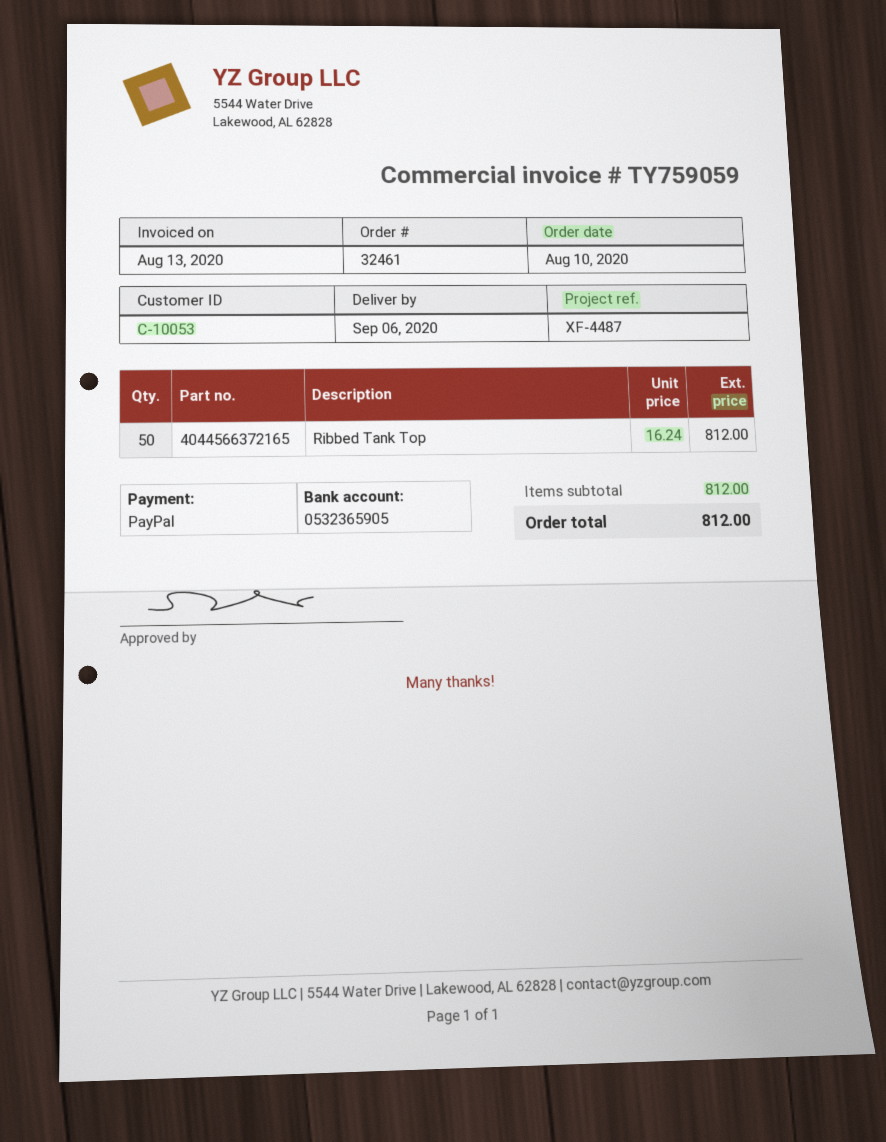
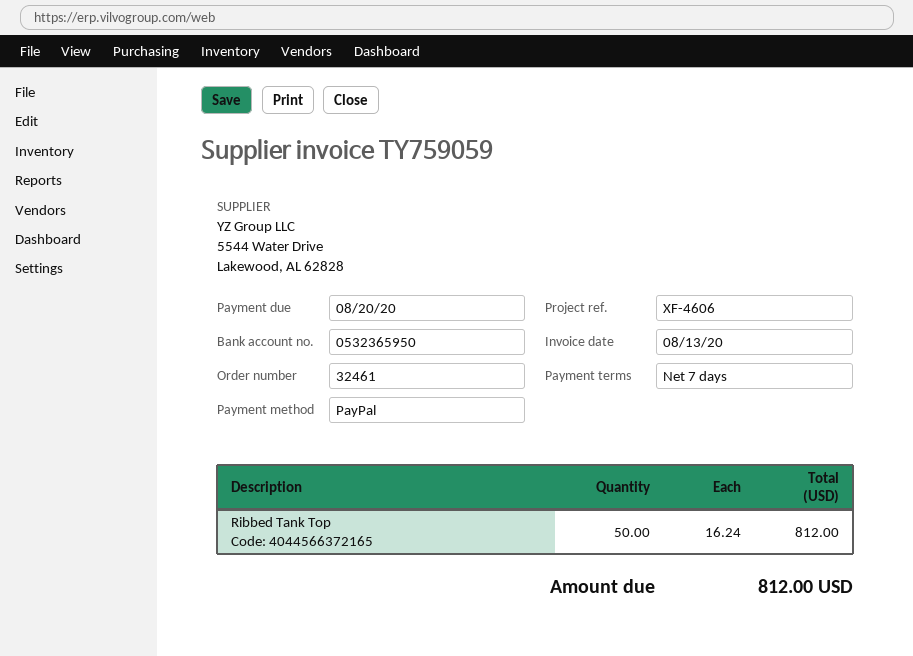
reference: XF-4487 -> XF-4606
bank account: 0532365905 -> 0532365950

